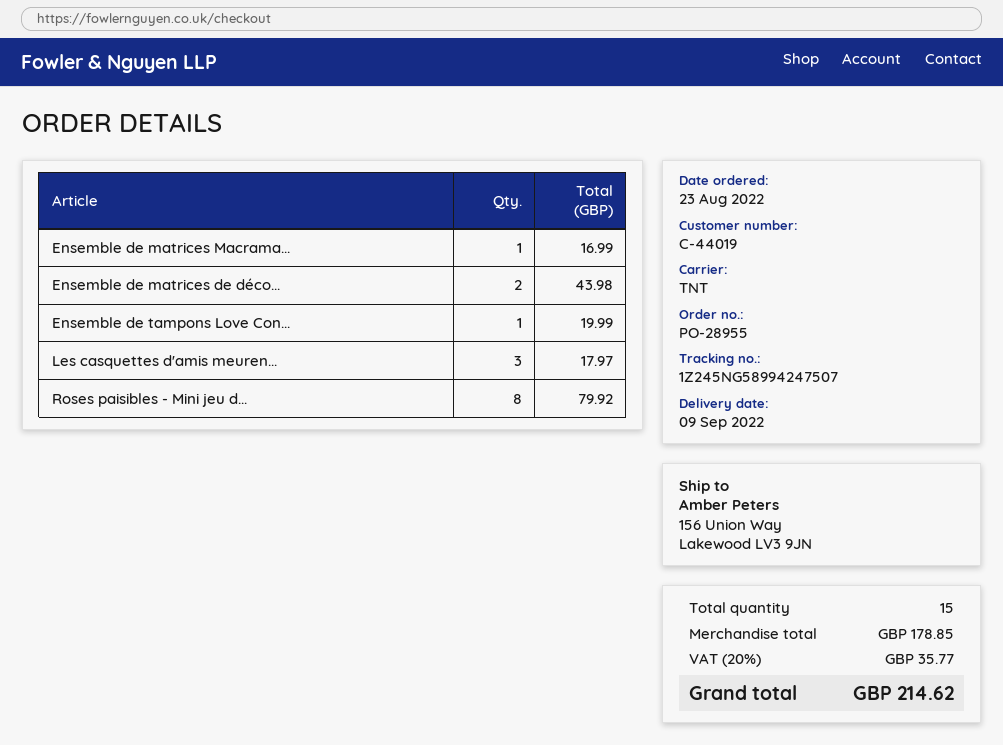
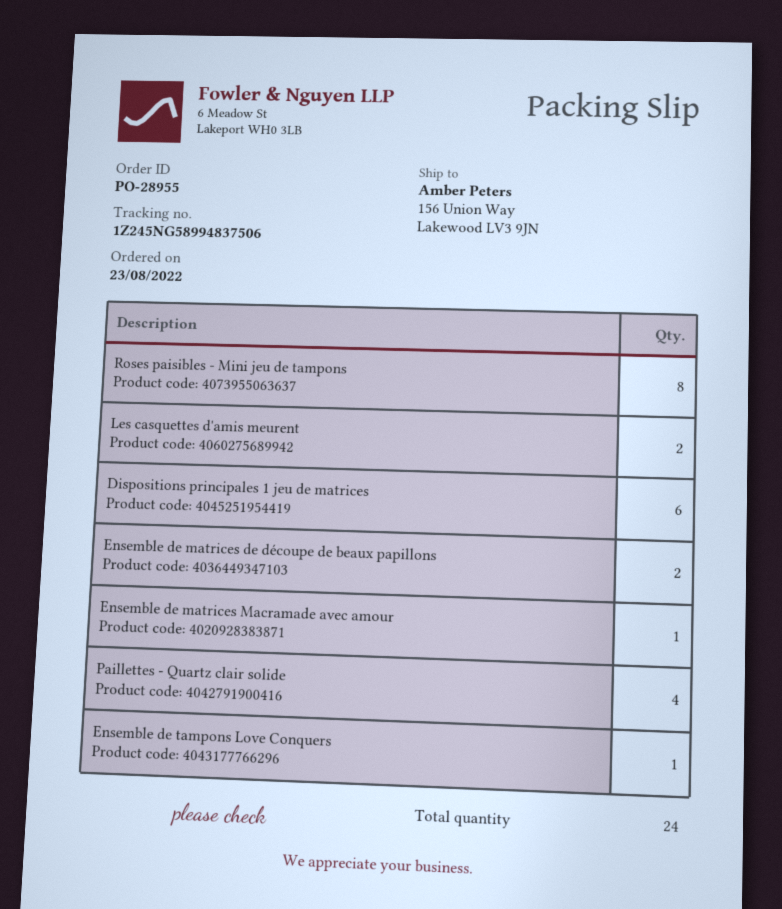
tracking number: 1Z245NG58994247507 -> 1Z245NG58994837506
Les casquettes d'amis meuren...: 3 -> 2
Dispositions principales 1 jeu de matrices: none -> 6
Paillettes - Quartz clair solide: none -> 4
total quantity: 15 -> 24

